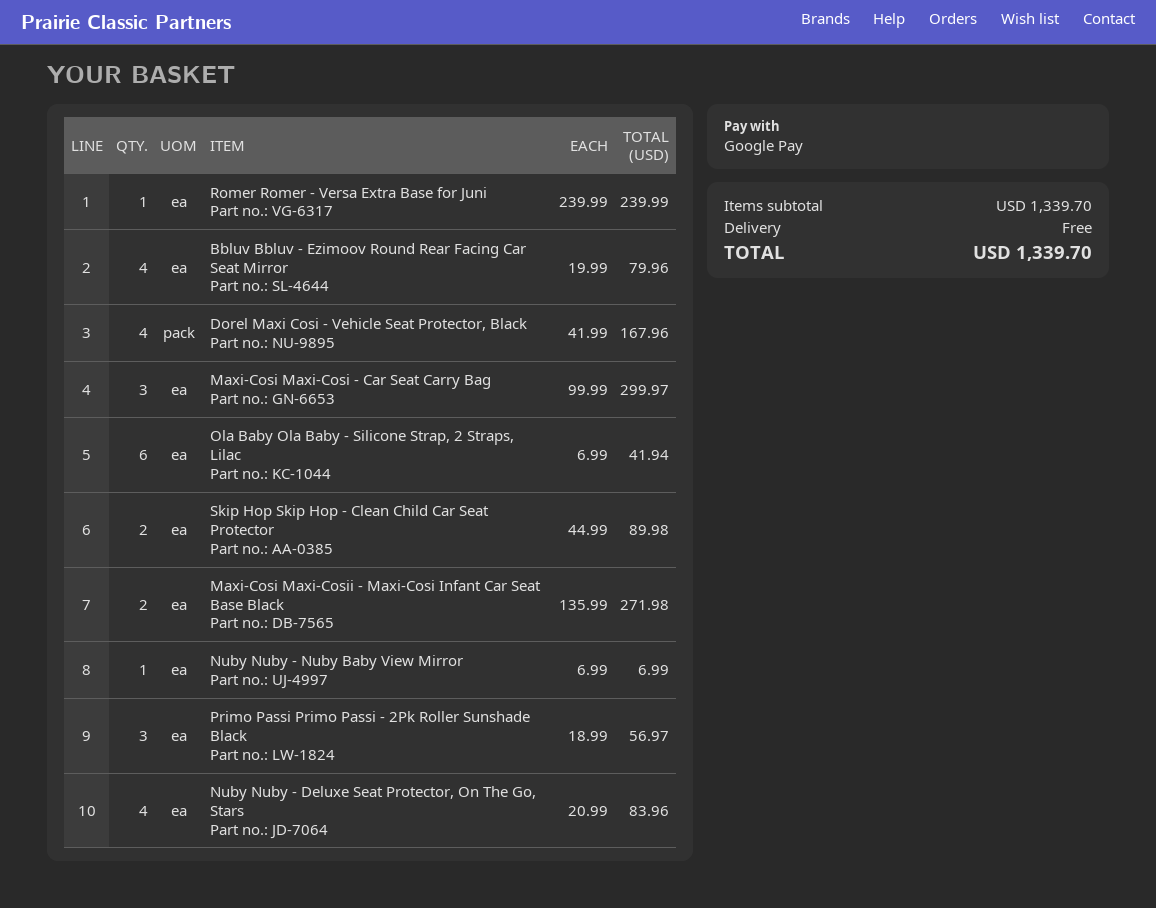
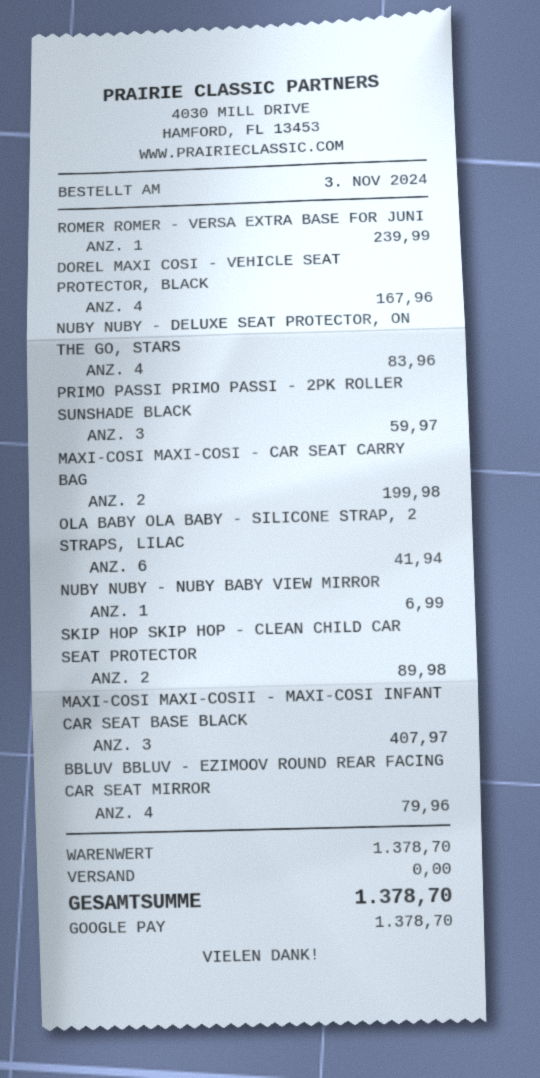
Maxi-Cosi Maxi-Cosi - Car Seat Carry Bag: 3 for 299.97 -> 2 for 199.98
Maxi-Cosi Maxi-Cosii - Maxi-Cosi Infant Car Seat Base Black: 2 for 271.98 -> 3 for 407.97
Primo Passi Primo Passi - 2Pk Roller Sunshade Black: 3 for 56.97 -> 3 for 59.97
subtotal: 1339.70 -> 1378.70
total: 1339.70 -> 1378.70

